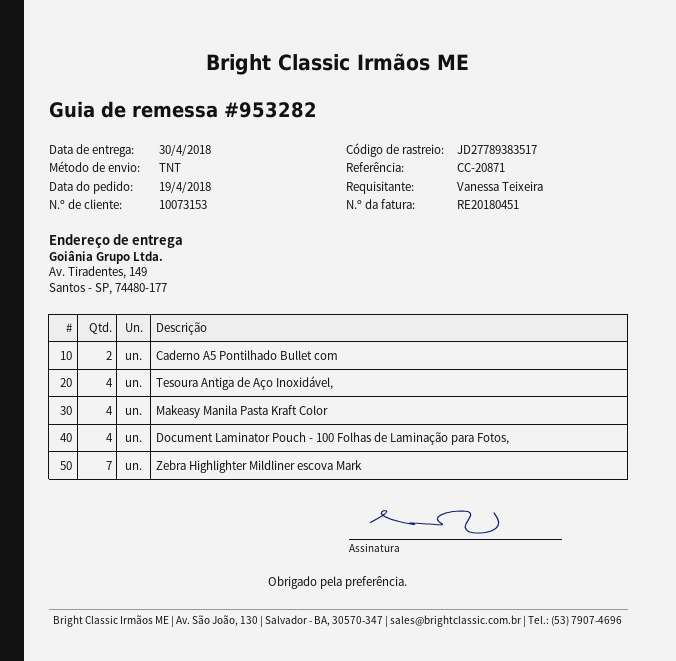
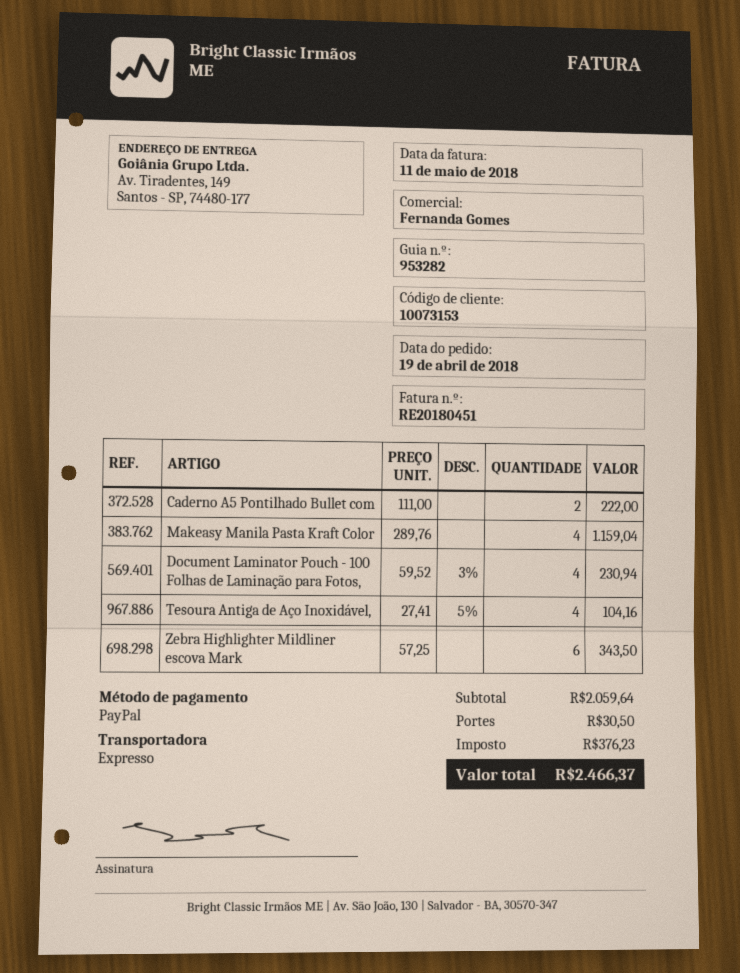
shipping method: TNT -> express
Zebra Highlighter Mildliner escova Mark: 7 -> 6

